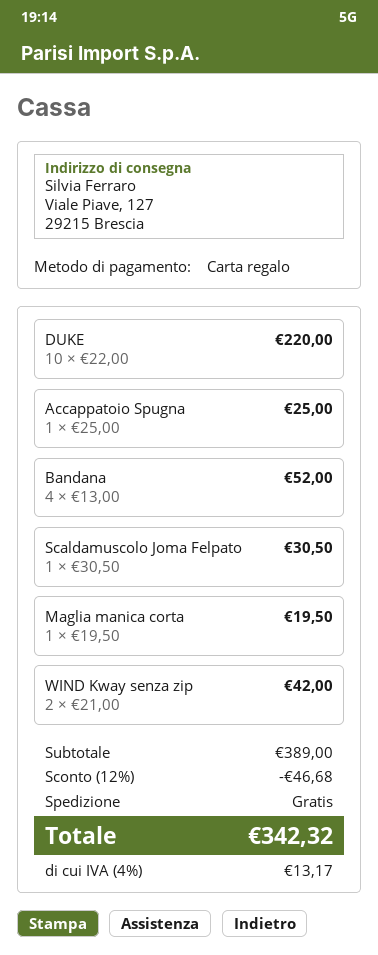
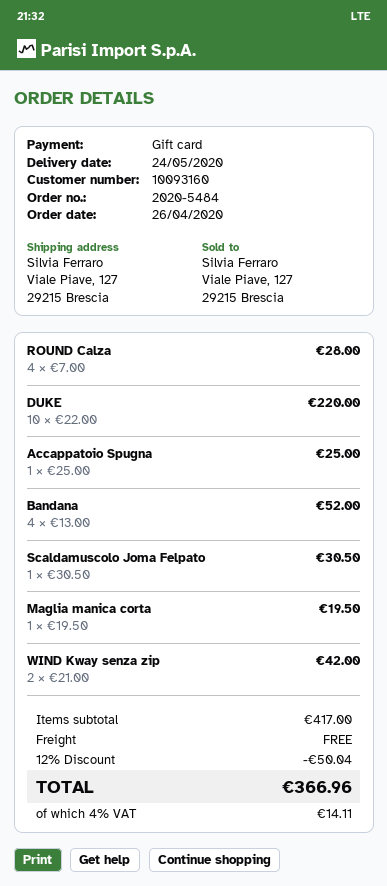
ROUND Calza: none -> 4 x 7.00 = 28.00
subtotal: 389.00 -> 417.00
discount: 12% = 46.68 -> 12% = 50.04
tax: 4% = 13.17 -> 4% = 14.11
total: 342.32 -> 366.96

